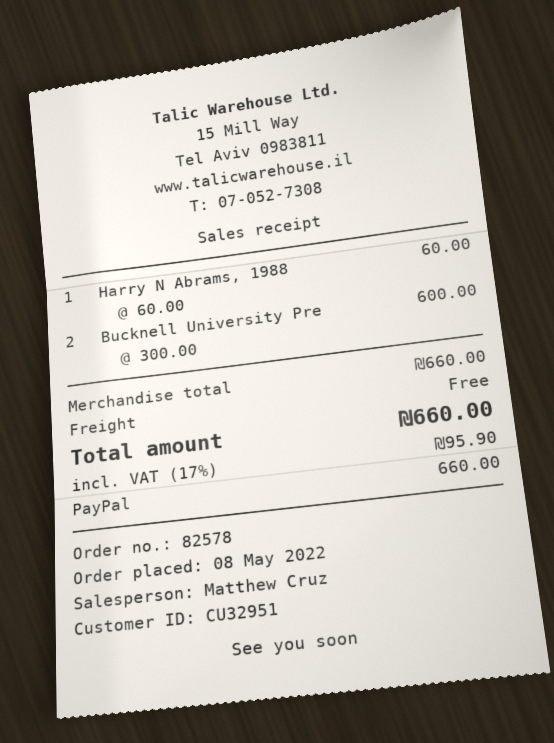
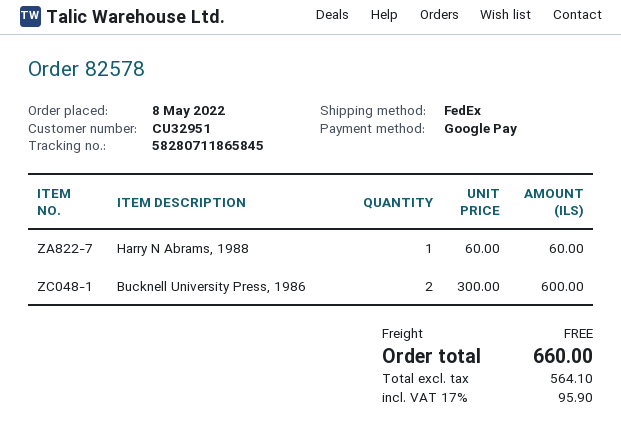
payment method: PayPal -> Google Pay

